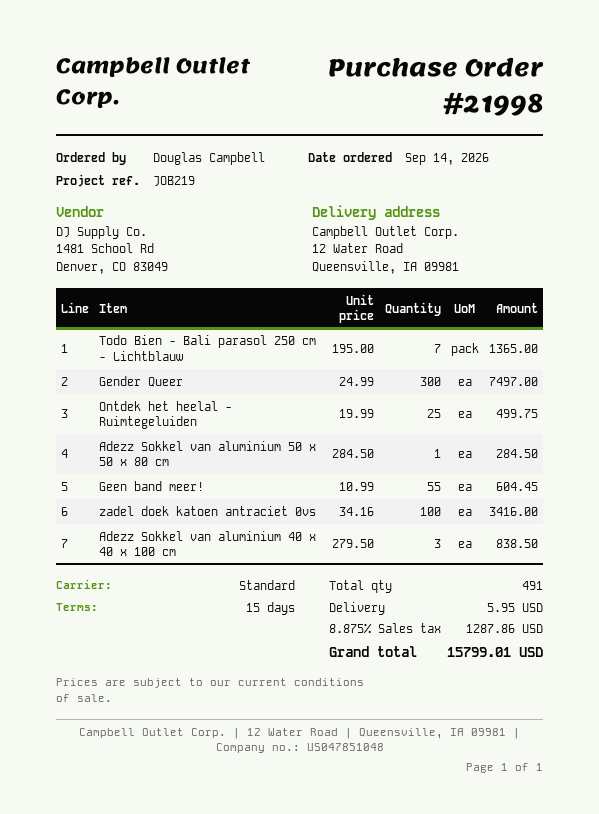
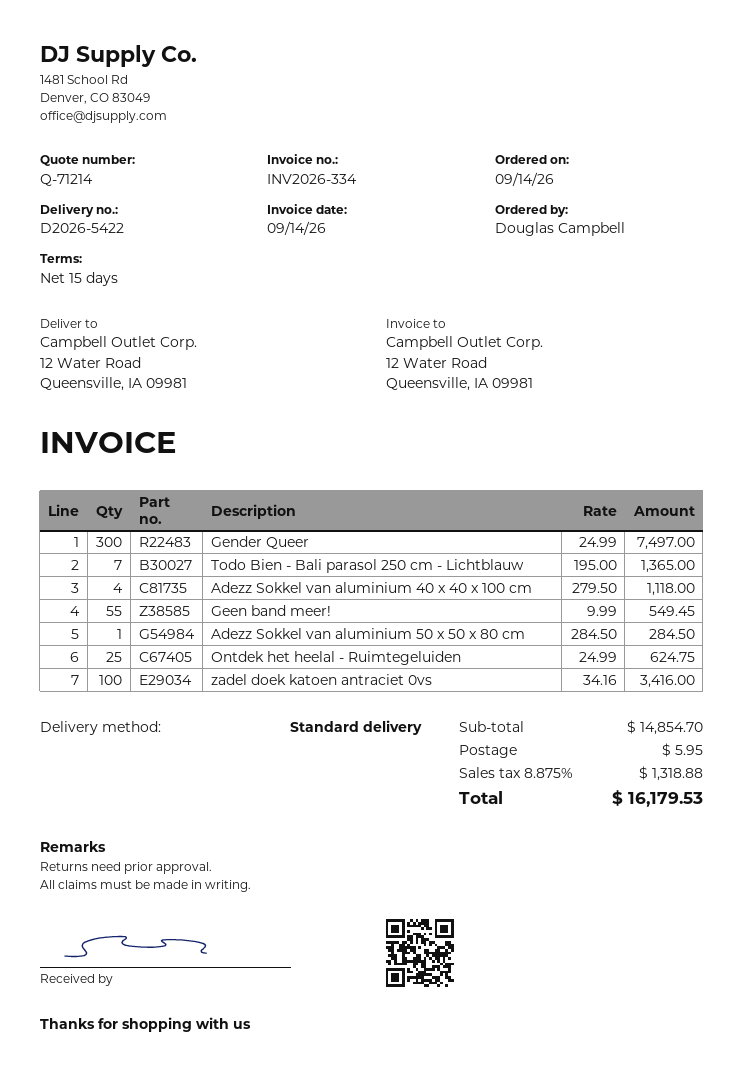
Ontdek het heelal - Ruimtegeluiden: 25 x 19.99 = 499.75 -> 25 x 24.99 = 624.75
Geen band meer!: 55 x 10.99 = 604.45 -> 55 x 9.99 = 549.45
Adezz Sokkel van aluminium 40 x 40 x 100 cm: 3 x 279.50 = 838.50 -> 4 x 279.50 = 1118.00
tax: 8.875% = 1287.86 -> 8.875% = 1318.88
total: 15799.01 -> 16179.53

